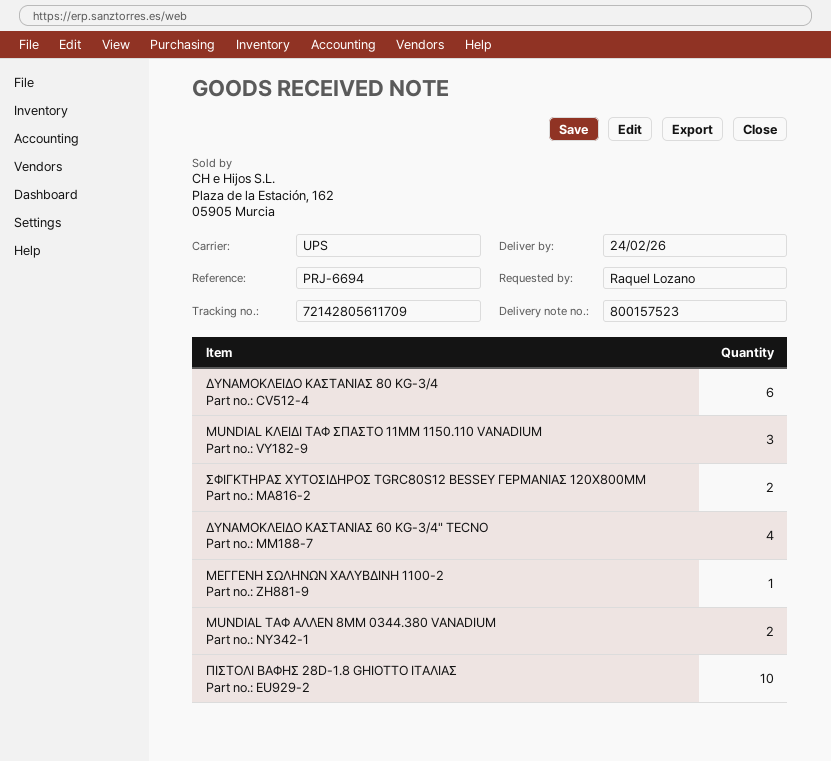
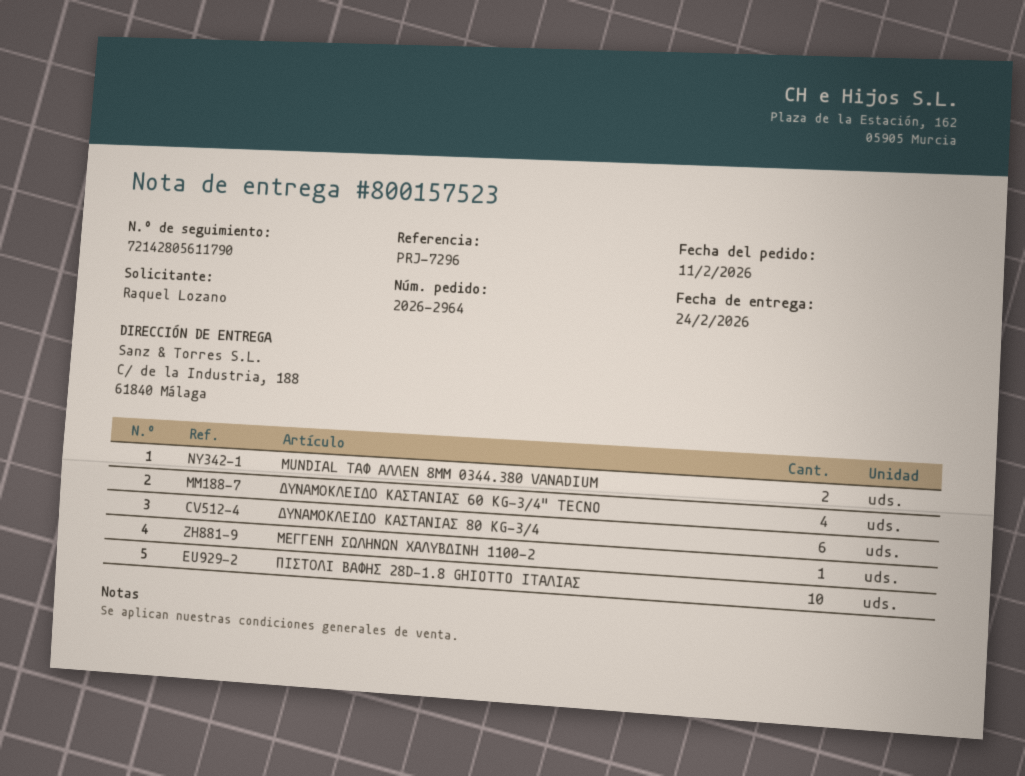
reference: PRJ-6694 -> PRJ-7296
tracking number: 72142805611709 -> 72142805611790
MUNDIAL ΚΛΕΙΔΙ ΤΑΦ ΣΠΑΣΤΟ 11ΜΜ 1150.110 VANADIUM: 3 -> none
ΣΦΙΓΚΤΗΡΑΣ ΧΥΤΟΣΙΔΗΡΟΣ TGRC80S12 BESSEY ΓΕΡΜΑΝΙΑΣ 120X800MM: 2 -> none

